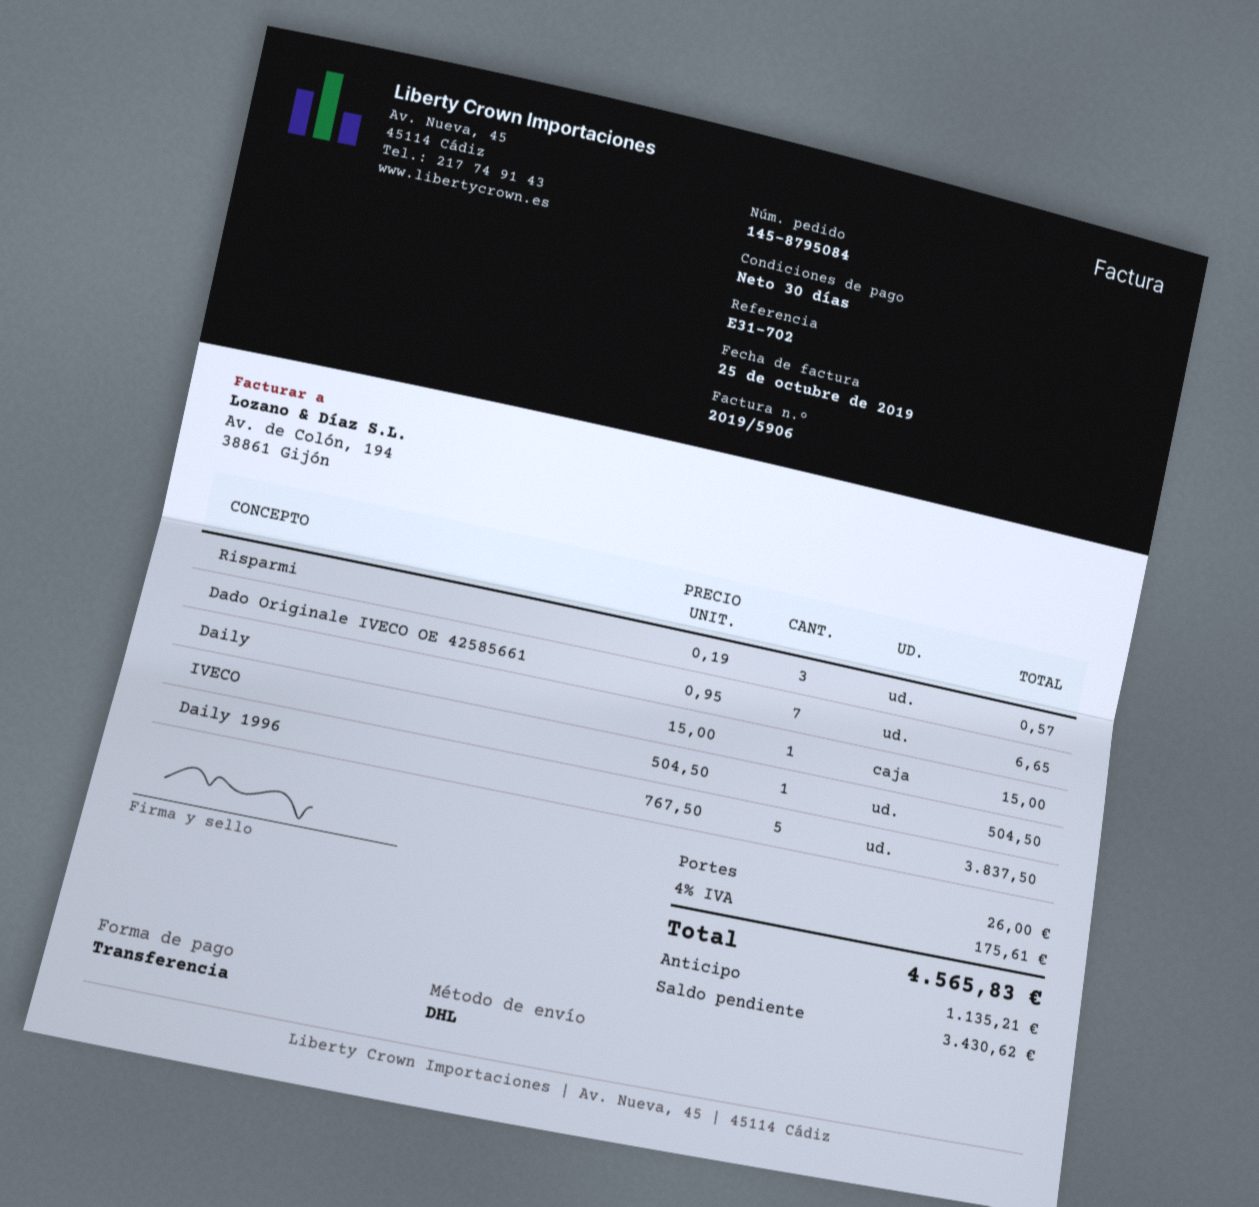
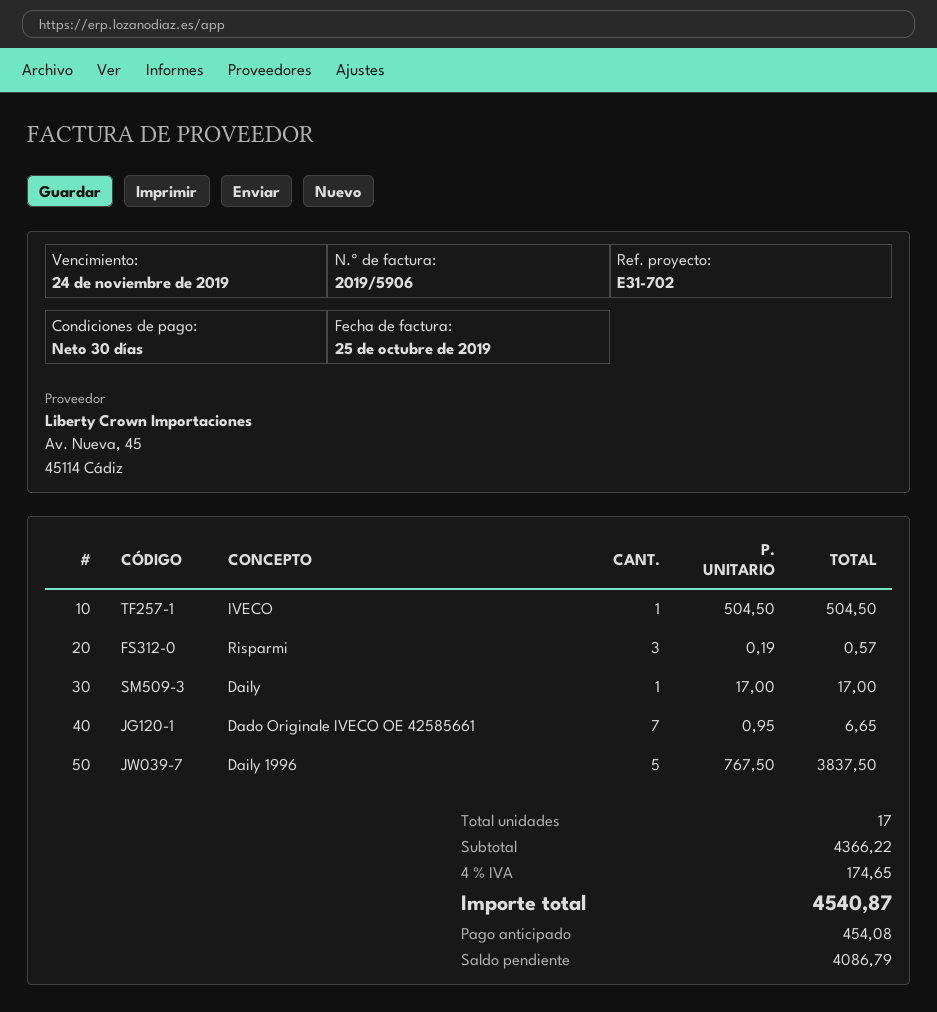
Daily: 1 x 15.00 = 15.00 -> 1 x 17.00 = 17.00
shipping: 26.00 -> none
tax: 4% = 175.61 -> 4% = 174.65
total: 4565.83 -> 4540.87
deposit: 1135.21 -> 454.08
balance: 3430.62 -> 4086.79

